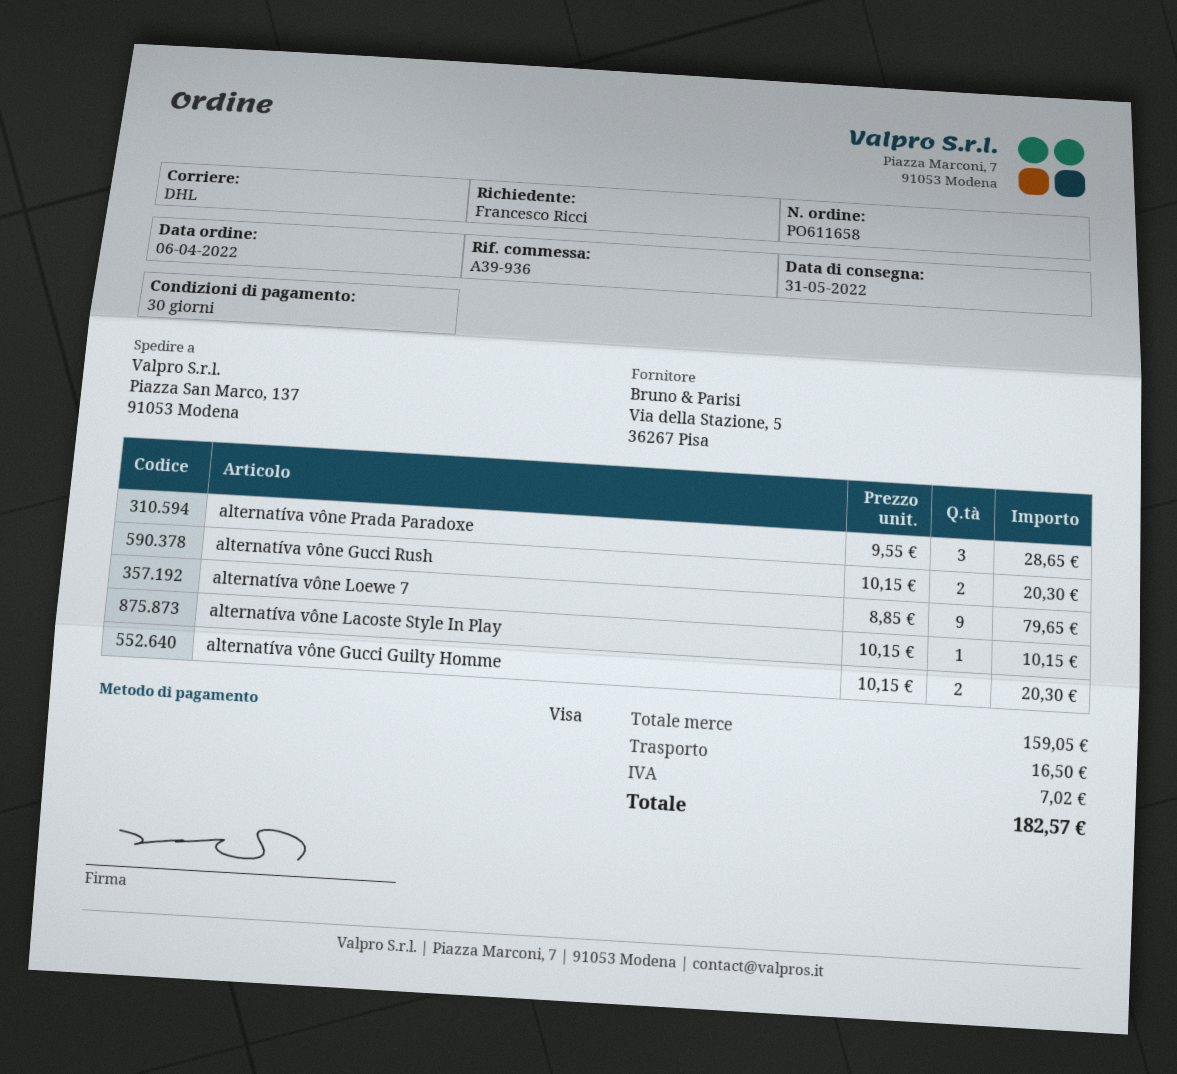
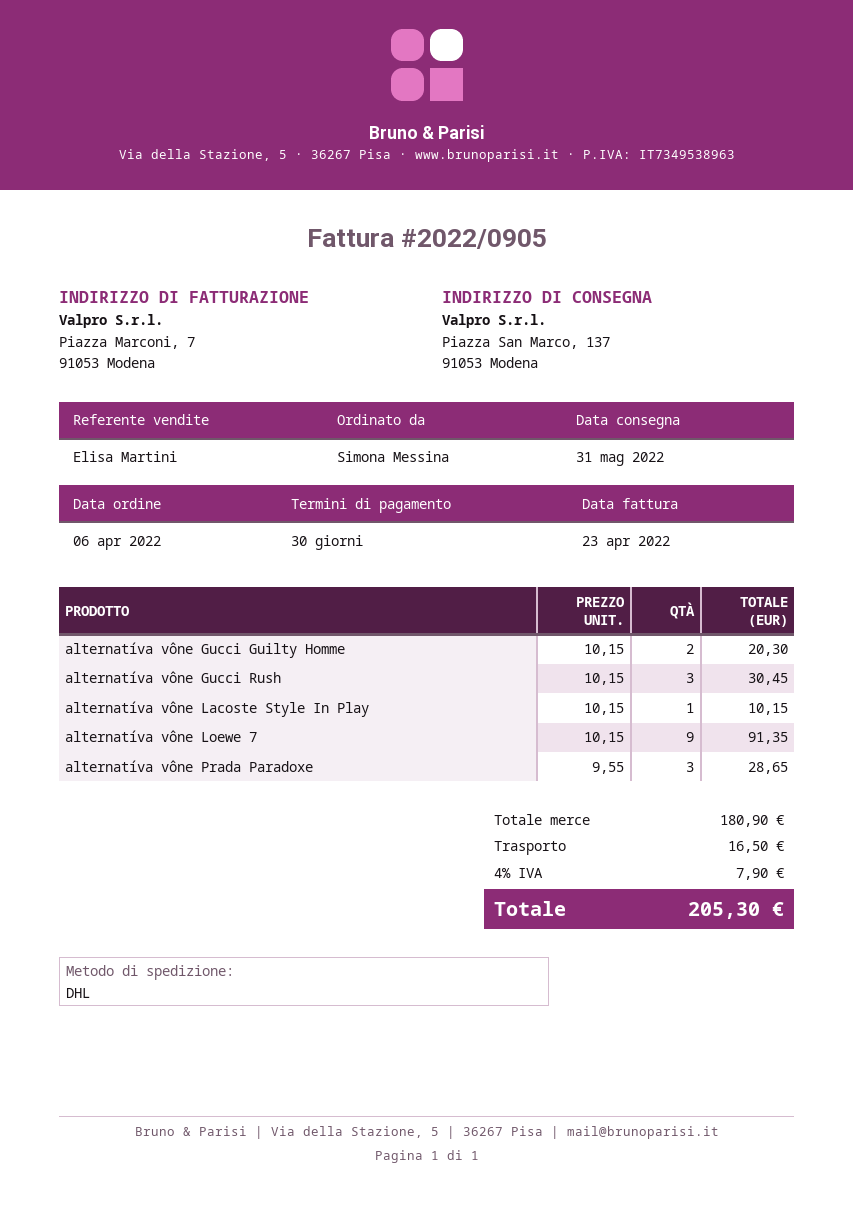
ordered by: Francesco Ricci -> Simona Messina
alternatíva vône Gucci Rush: 2 x 10.15 = 20.30 -> 3 x 10.15 = 30.45
alternatíva vône Loewe 7: 9 x 8.85 = 79.65 -> 9 x 10.15 = 91.35
subtotal: 159.05 -> 180.90
tax: 7.02 -> 7.90
total: 182.57 -> 205.30

